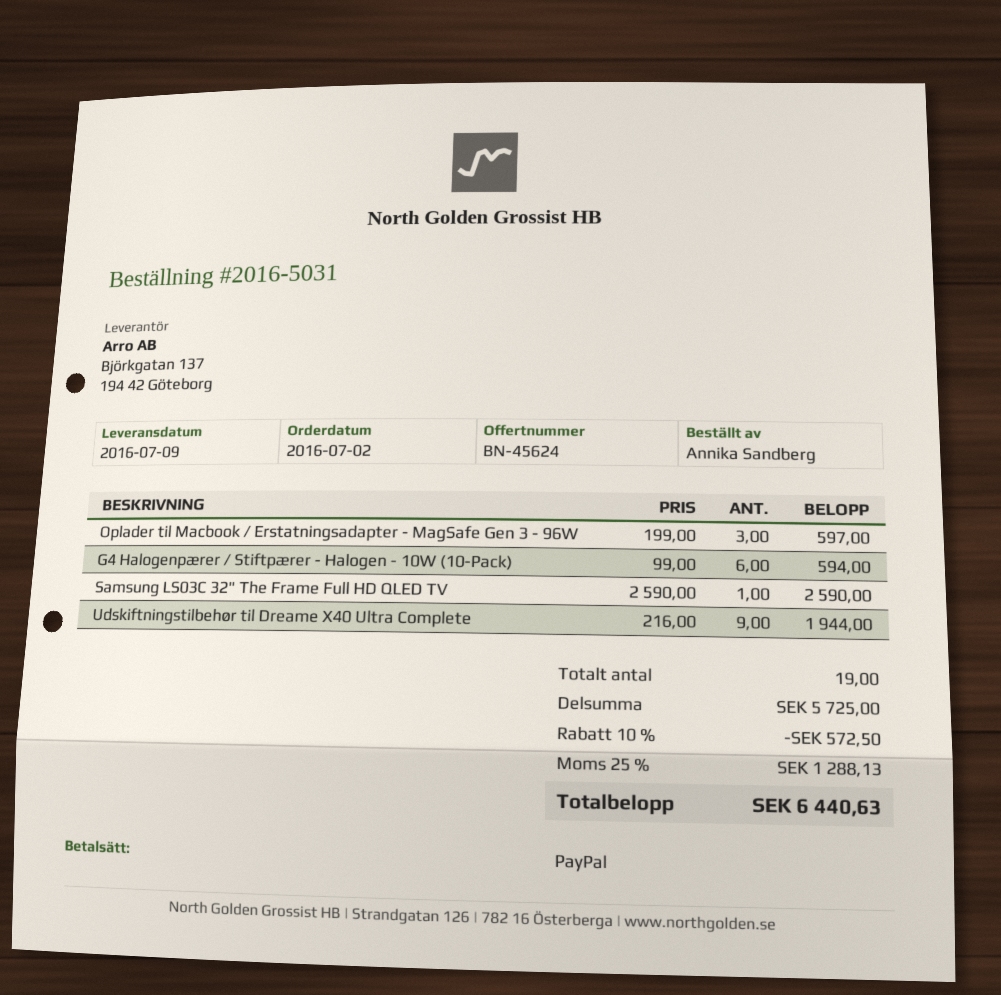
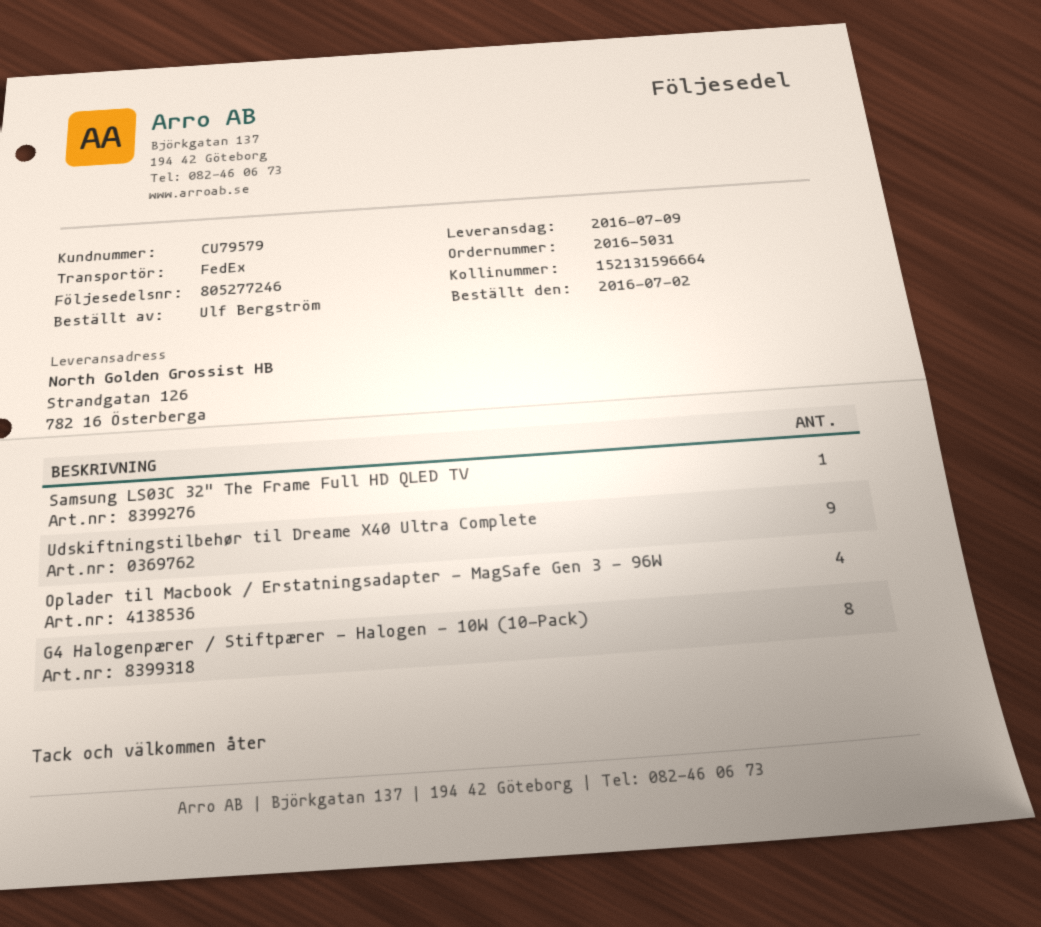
ordered by: Annika Sandberg -> Ulf Bergström
Oplader til Macbook / Erstatningsadapter - MagSafe Gen 3 - 96W: 3 -> 4
G4 Halogenpærer / Stiftpærer - Halogen - 10W (10-Pack): 6 -> 8

